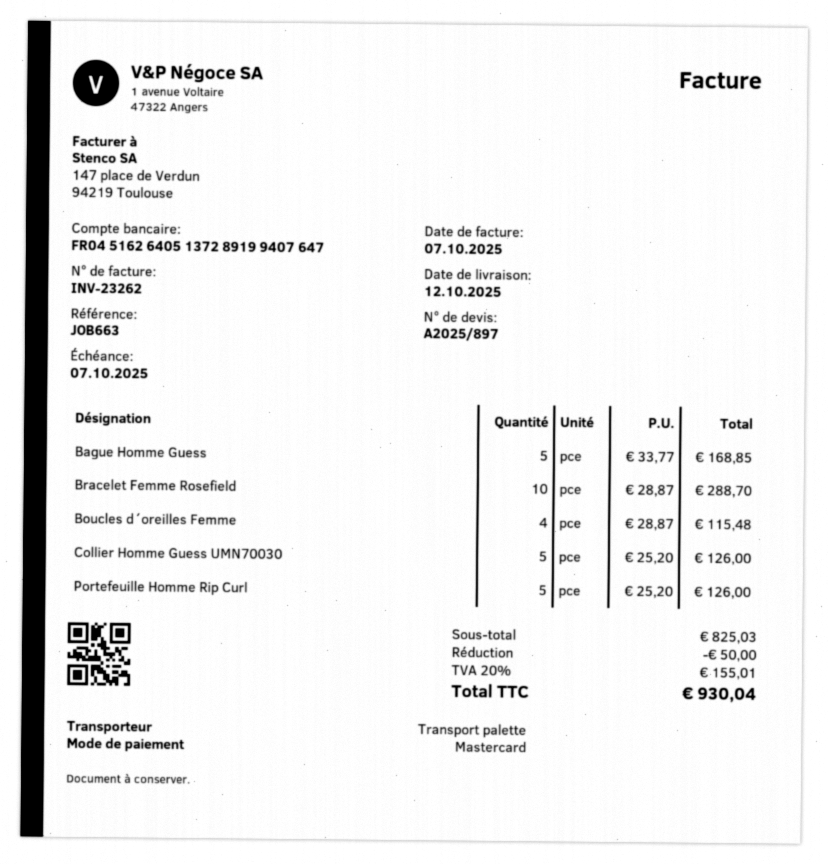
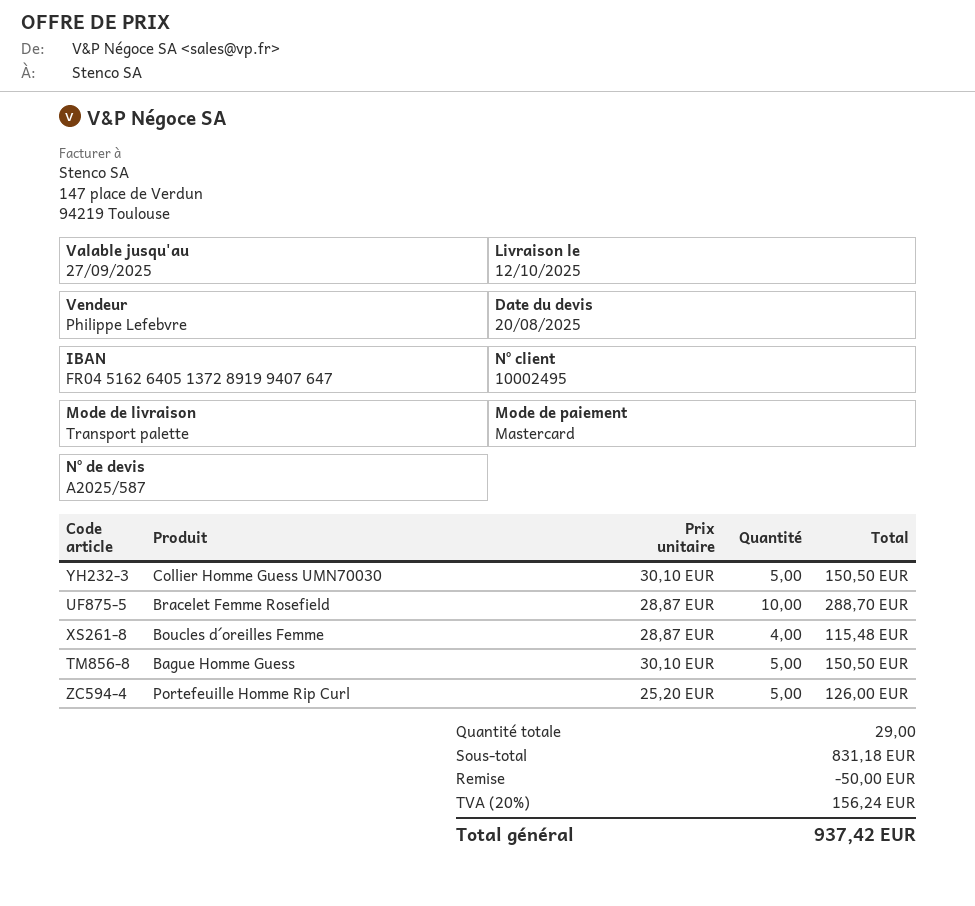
quote number: A2025/897 -> A2025/587
Bague Homme Guess: 5 x 33.77 = 168.85 -> 5 x 30.10 = 150.50
Collier Homme Guess UMN70030: 5 x 25.20 = 126.00 -> 5 x 30.10 = 150.50
subtotal: 825.03 -> 831.18
tax: 20% = 155.01 -> 20% = 156.24
total: 930.04 -> 937.42

